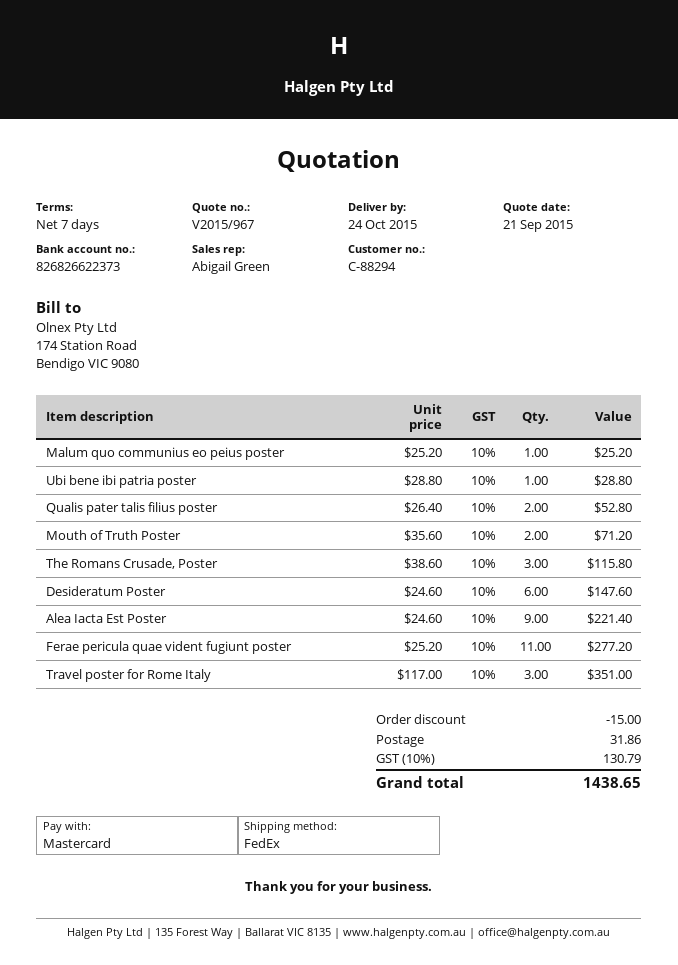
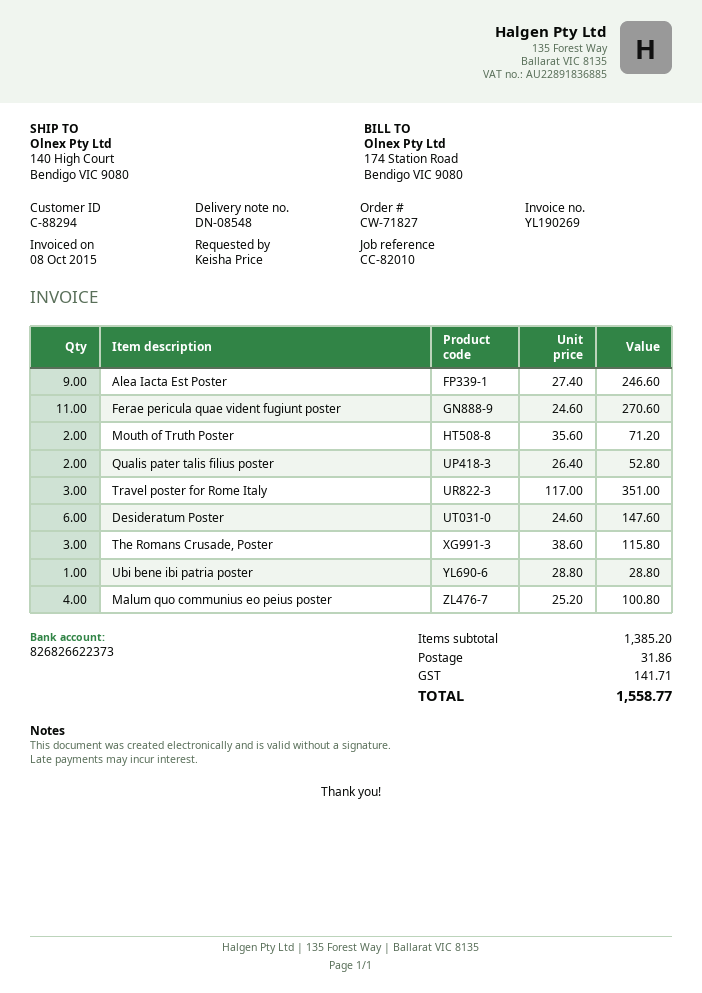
Malum quo communius eo peius poster: 1 x 25.20 = 25.20 -> 4 x 25.20 = 100.80
Alea Iacta Est Poster: 9 x 24.60 = 221.40 -> 9 x 27.40 = 246.60
Ferae pericula quae vident fugiunt poster: 11 x 25.20 = 277.20 -> 11 x 24.60 = 270.60
discount: 15.00 -> none
tax: 130.79 -> 141.71
total: 1438.65 -> 1558.77

